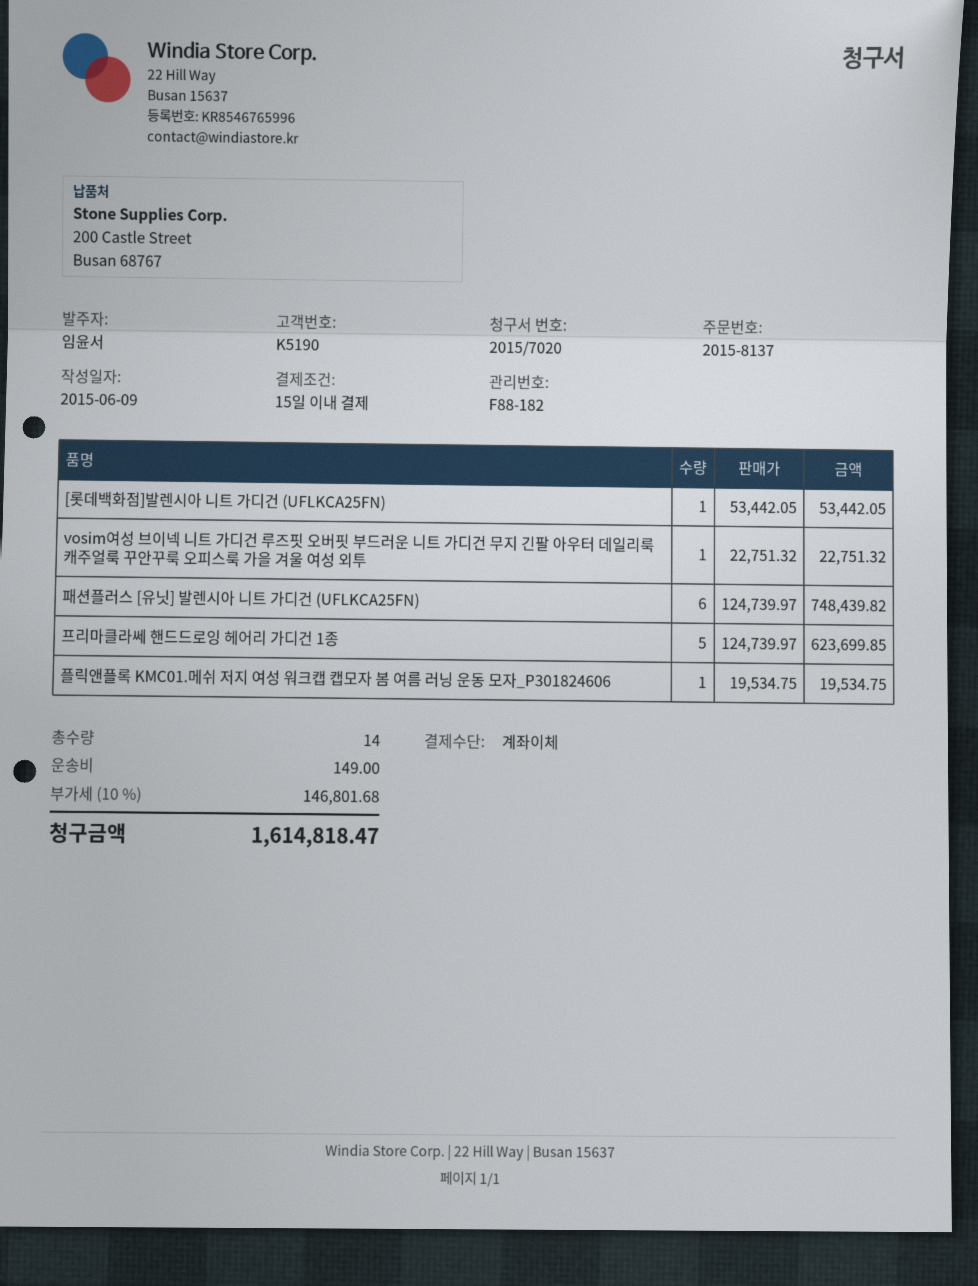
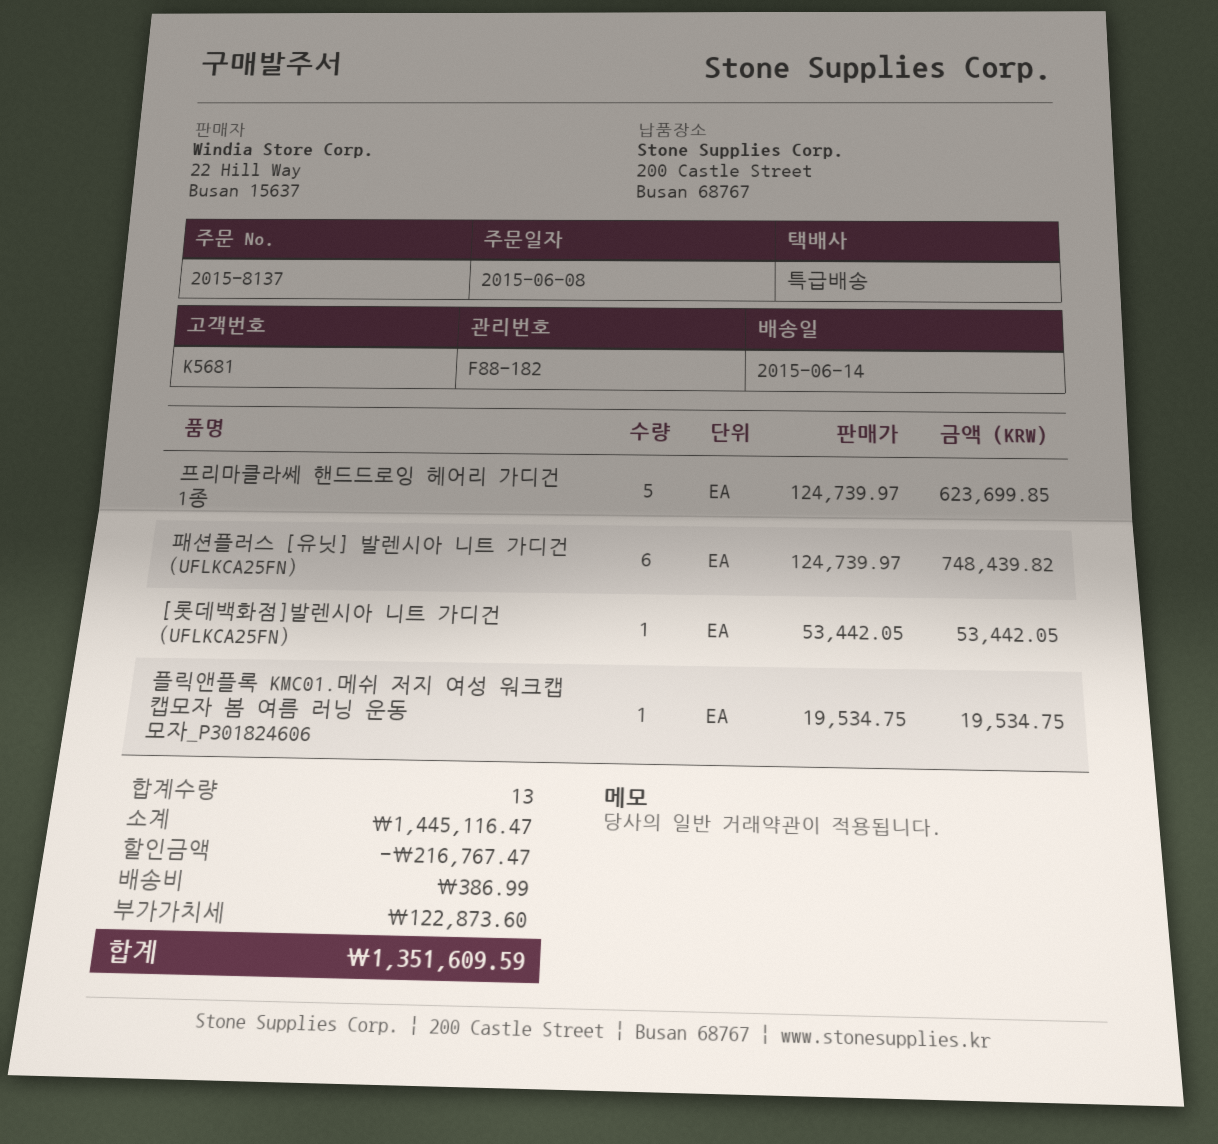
customer number: K5190 -> K5681
vosim여성 브이넥 니트 가디건 루즈핏 오버핏 부드러운 니트 가디건 무지 긴팔 아우터 데일리룩 캐주얼룩 꾸안꾸룩 오피스룩 가을 겨울 여성 외투: 1 x 22751.32 = 22751.32 -> none
total quantity: 14 -> 13
discount: none -> 216767.47
shipping: 149.00 -> 386.99
tax: 146801.68 -> 122873.60
total: 1614818.47 -> 1351609.59

